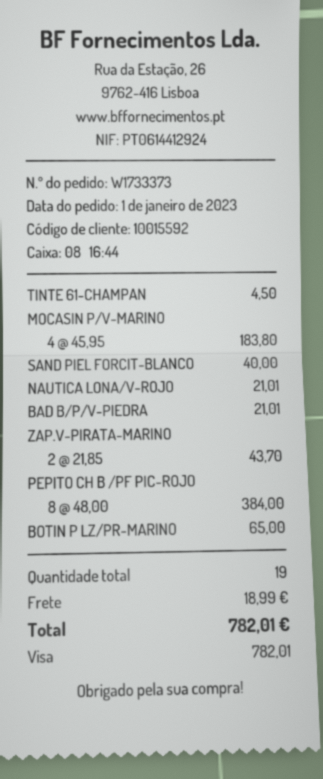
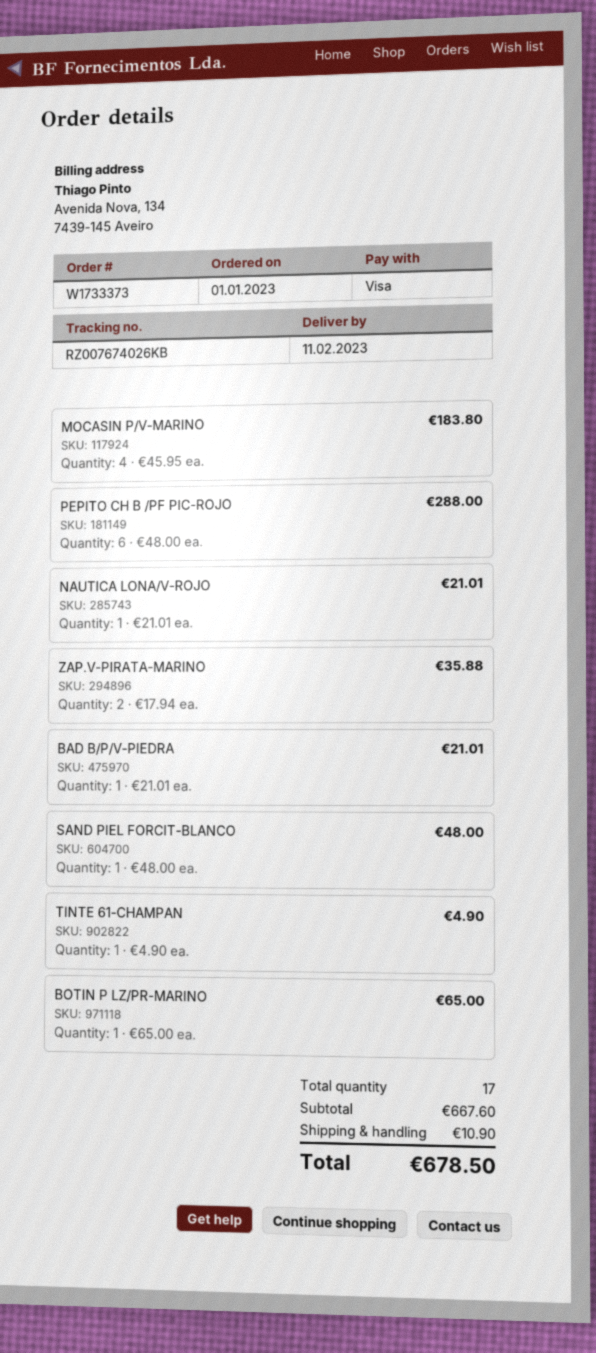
TINTE 61-CHAMPAN: 1 x 4.50 = 4.50 -> 1 x 4.90 = 4.90
SAND PIEL FORCIT-BLANCO: 1 x 40.00 = 40.00 -> 1 x 48.00 = 48.00
ZAP.V-PIRATA-MARINO: 2 x 21.85 = 43.70 -> 2 x 17.94 = 35.88
PEPITO CH B /PF PIC-ROJO: 8 x 48.00 = 384.00 -> 6 x 48.00 = 288.00
total quantity: 19 -> 17
shipping: 18.99 -> 10.90
total: 782.01 -> 678.50

